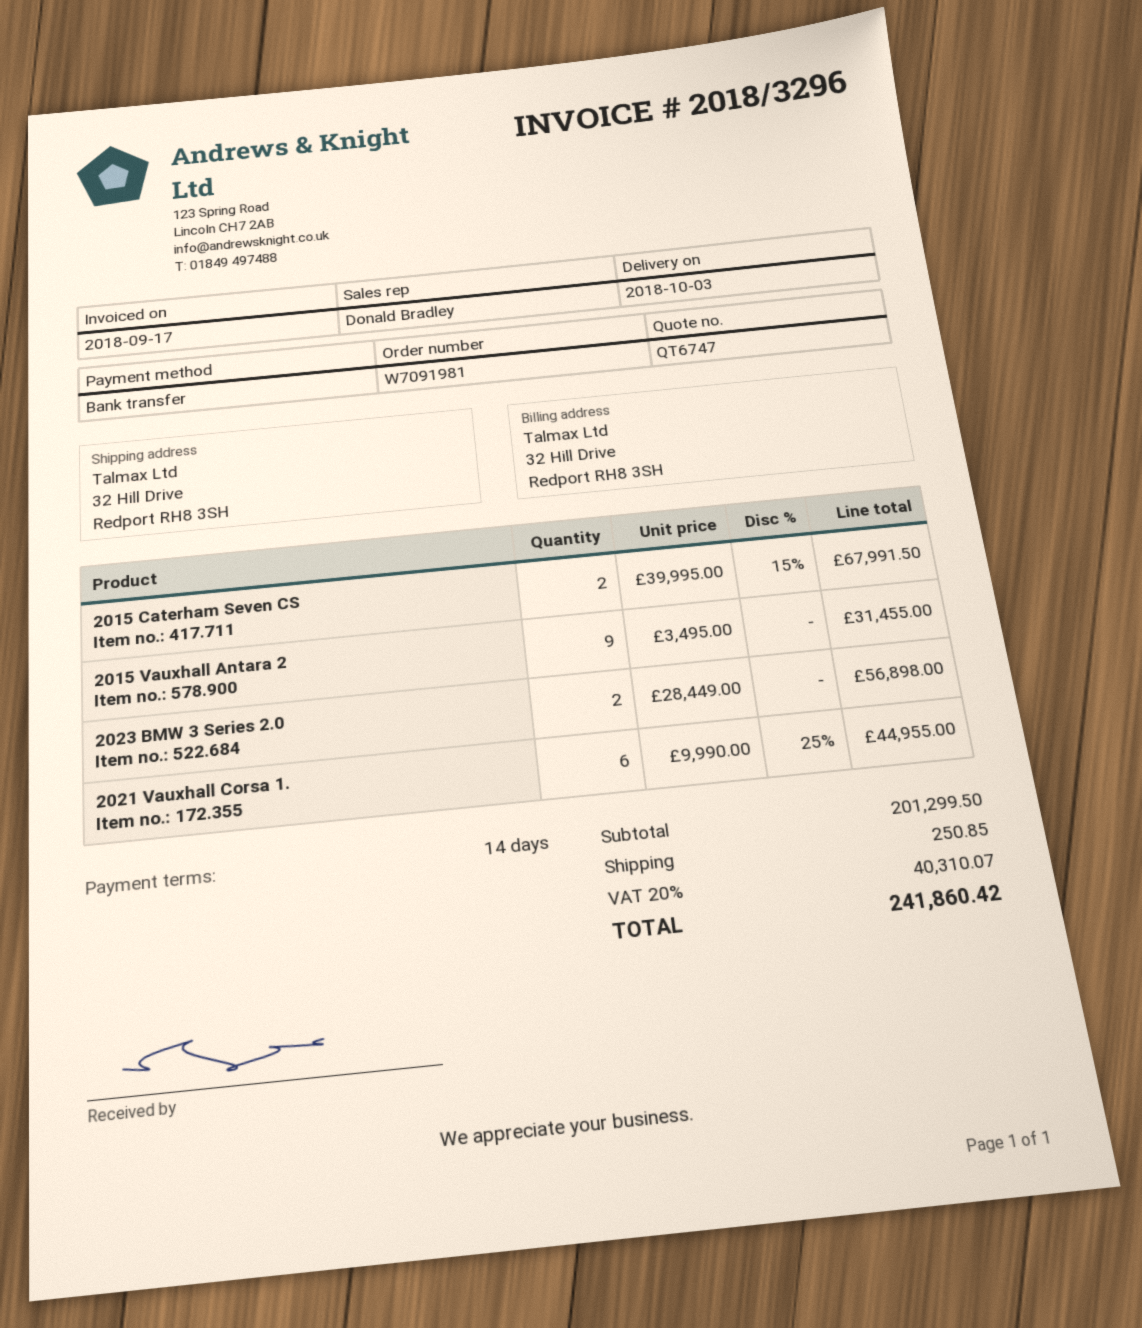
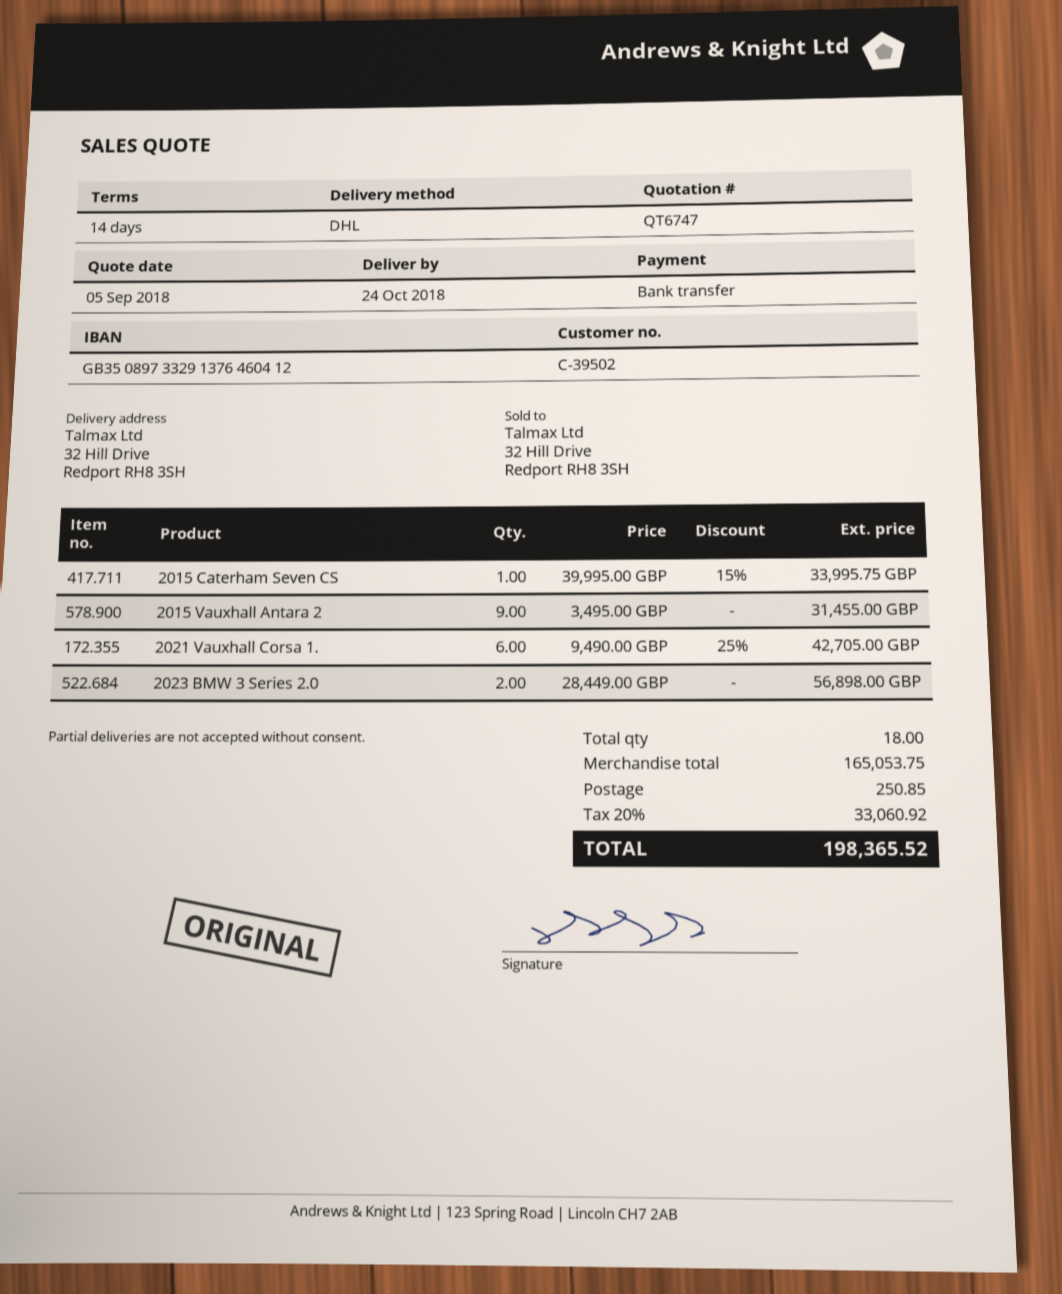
delivery date: 2018-10-03 -> 2018-10-24
2015 Caterham Seven CS: 2 x 39995.00 - 15% = 67991.50 -> 1 x 39995.00 - 15% = 33995.75
2021 Vauxhall Corsa 1.: 6 x 9990.00 - 25% = 44955.00 -> 6 x 9490.00 - 25% = 42705.00
subtotal: 201299.50 -> 165053.75
tax: 20% = 40310.07 -> 20% = 33060.92
total: 241860.42 -> 198365.52

